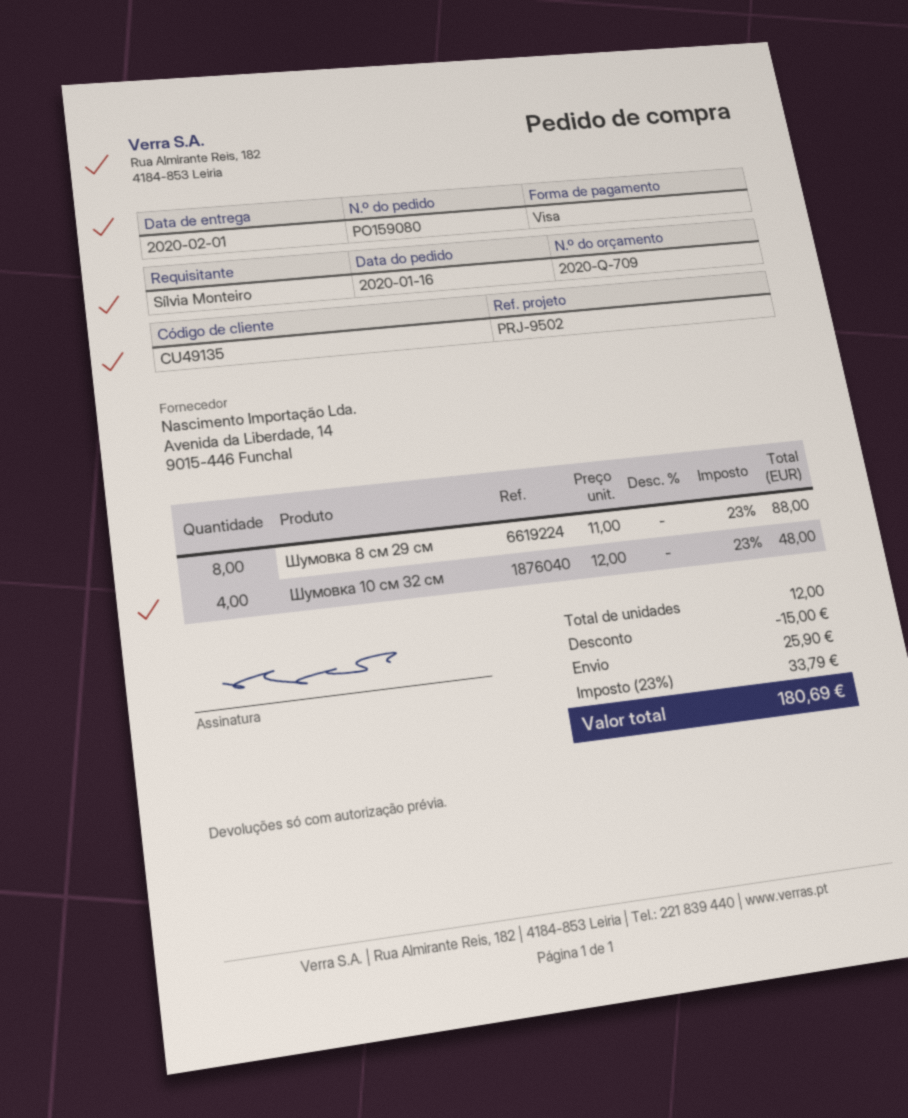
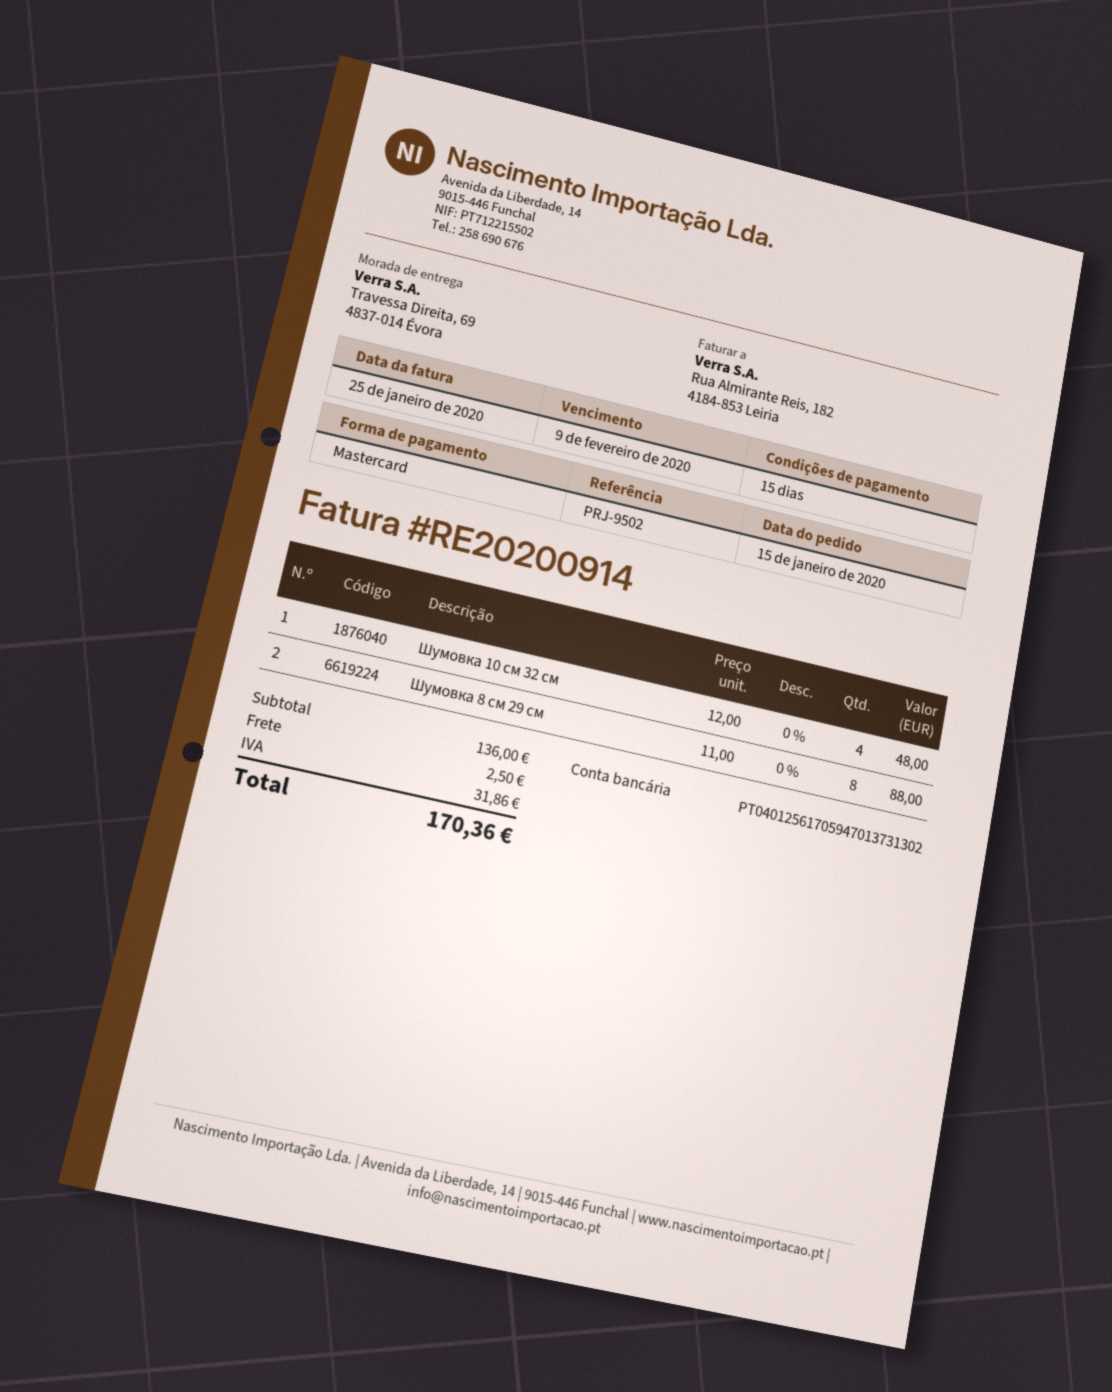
order date: 2020-01-16 -> 2020-01-15
payment method: Visa -> Mastercard
discount: 15.00 -> none
shipping: 25.90 -> 2.50
tax: 33.79 -> 31.86
total: 180.69 -> 170.36

